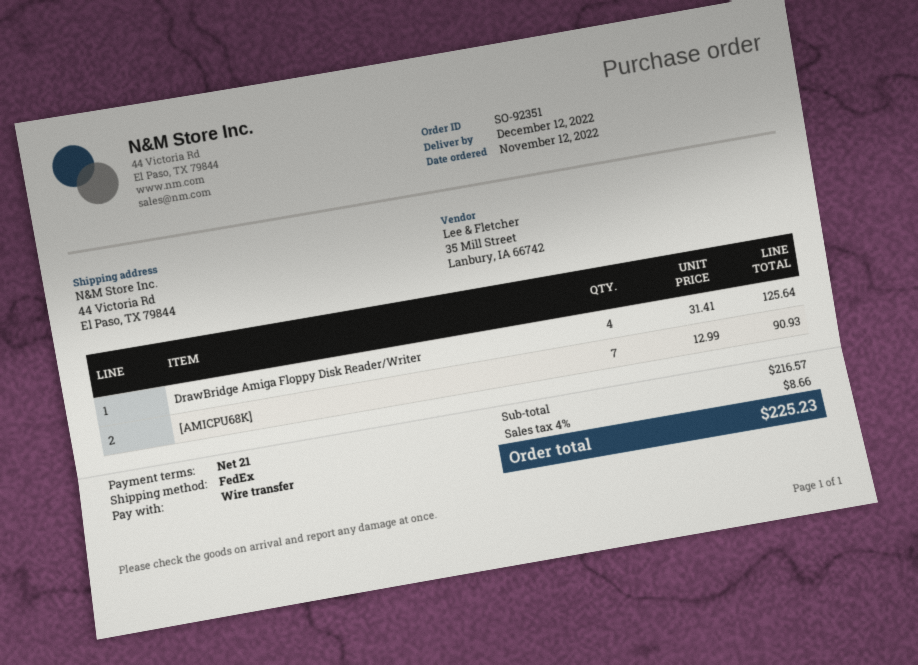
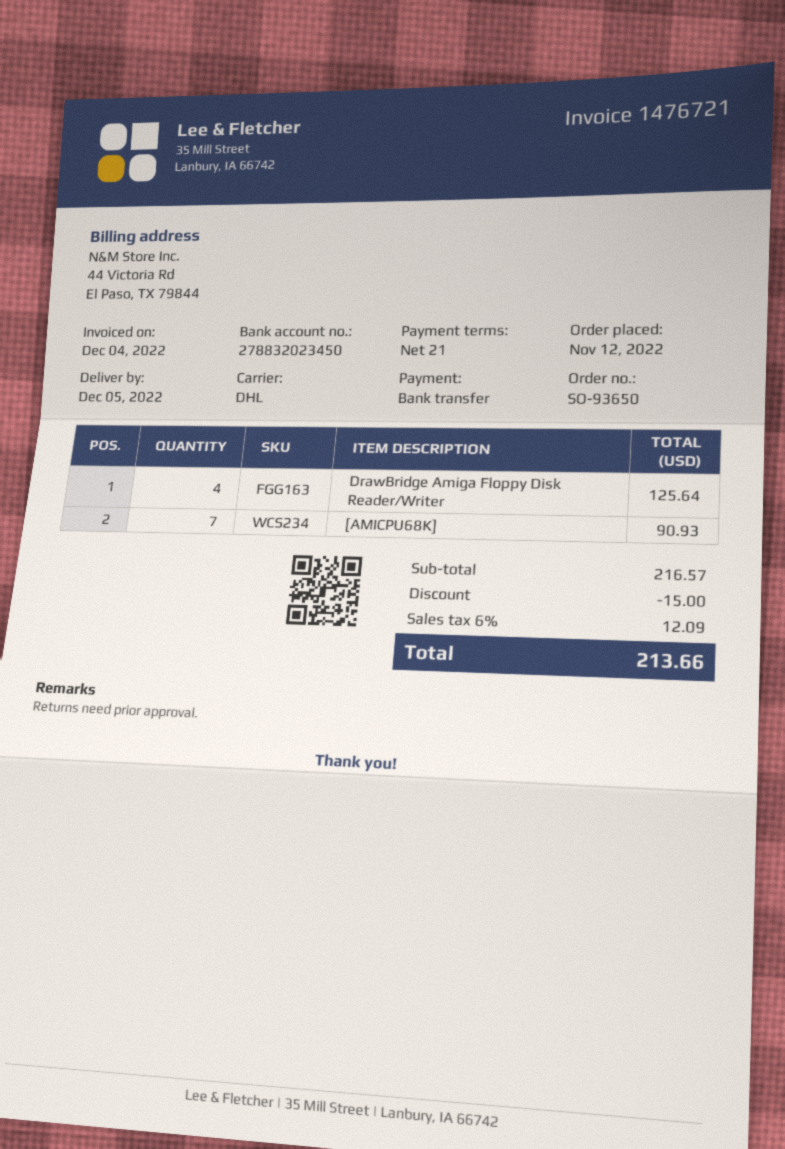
order number: SO-92351 -> SO-93650
delivery date: 2022-12-12 -> 2022-12-05
shipping method: FedEx -> DHL
discount: none -> 15.00
tax: 4% = 8.66 -> 6% = 12.09
total: 225.23 -> 213.66

